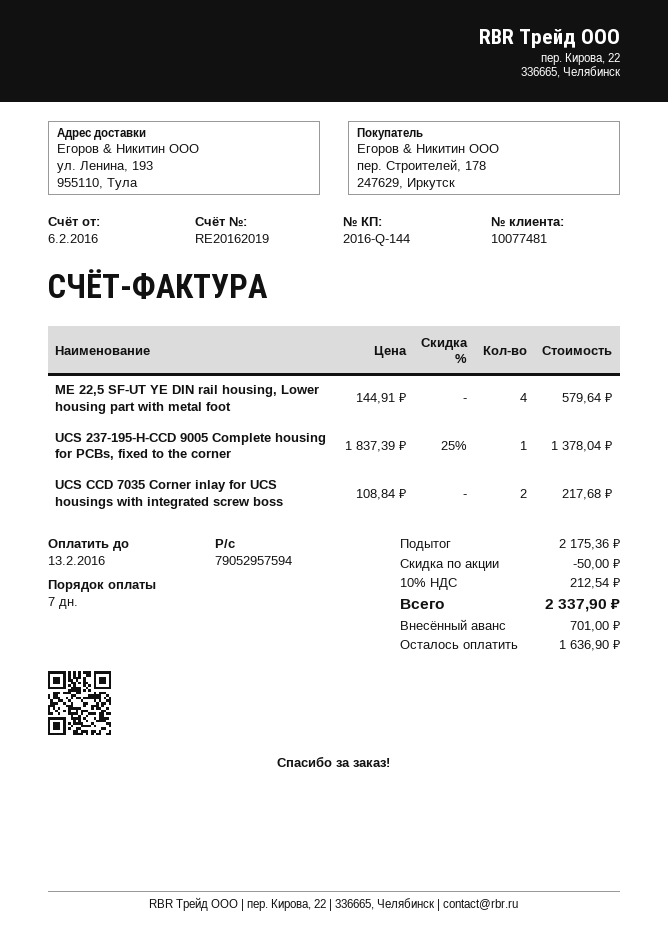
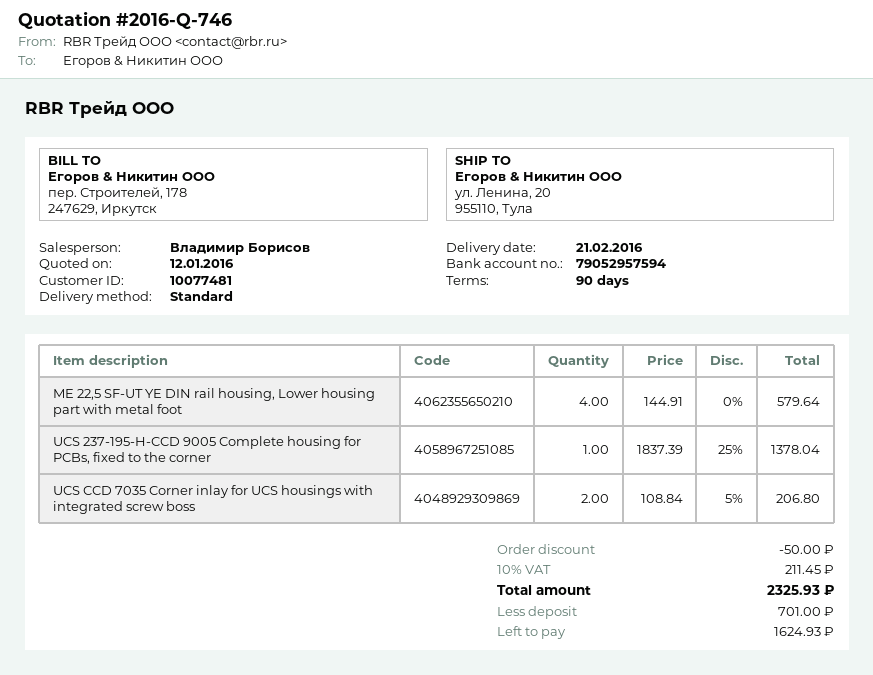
quote number: 2016-Q-144 -> 2016-Q-746
payment terms: 7 days -> 90 days
ship to: ул. Ленина, 193, 955110, Тула -> ул. Ленина, 20, 955110, Тула
UCS CCD 7035 Corner inlay for UCS housings with integrated screw boss: 2 x 108.84 = 217.68 -> 2 x 108.84 - 5% = 206.80
tax: 10% = 212.54 -> 10% = 211.45
total: 2337.90 -> 2325.93
balance: 1636.90 -> 1624.93

